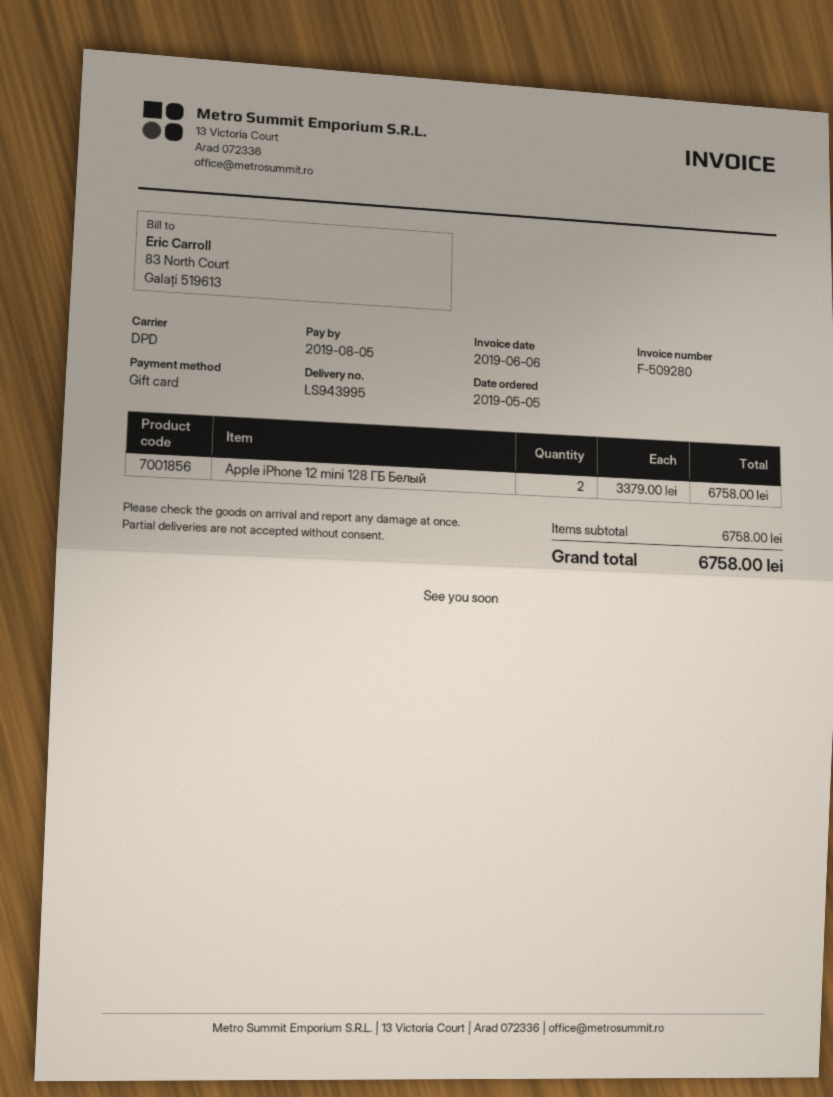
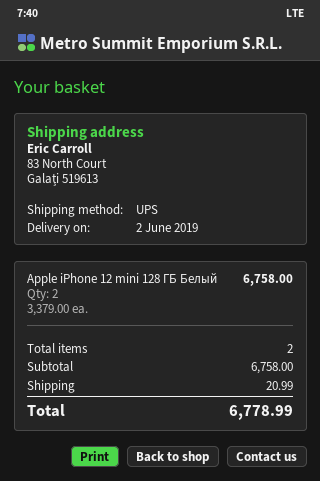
shipping method: DPD -> UPS
shipping: none -> 20.99
total: 6758.00 -> 6778.99

